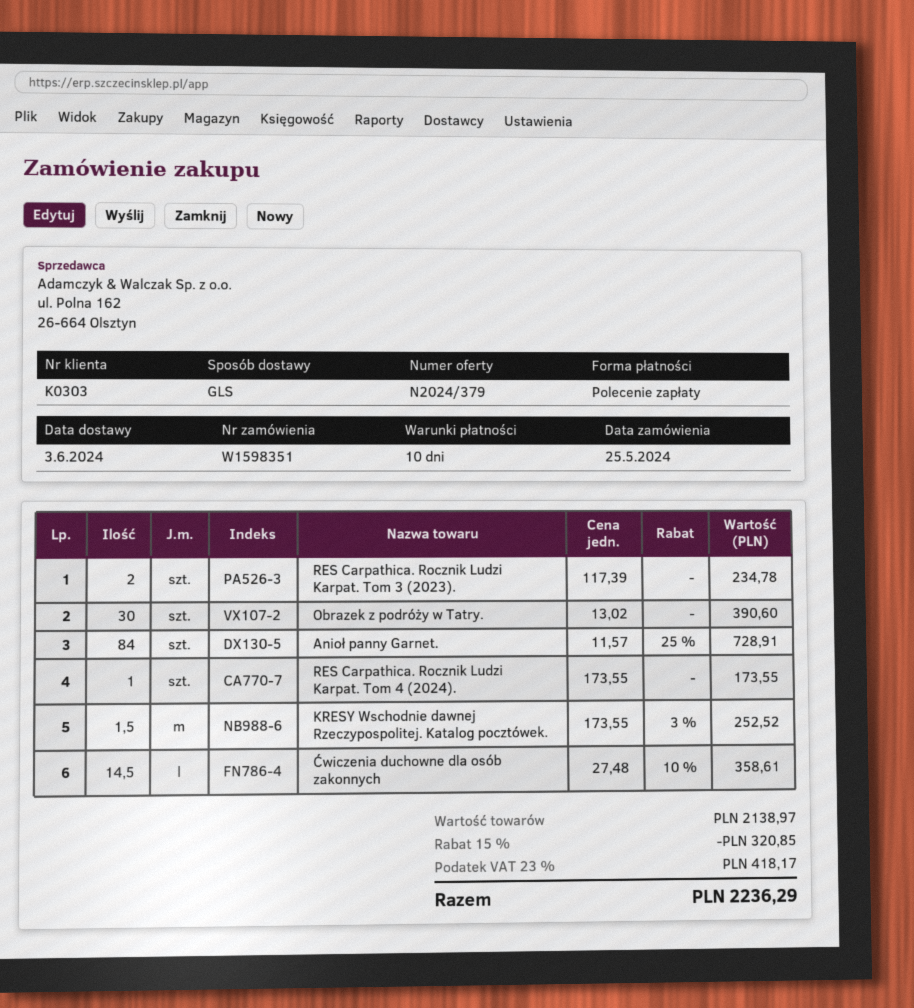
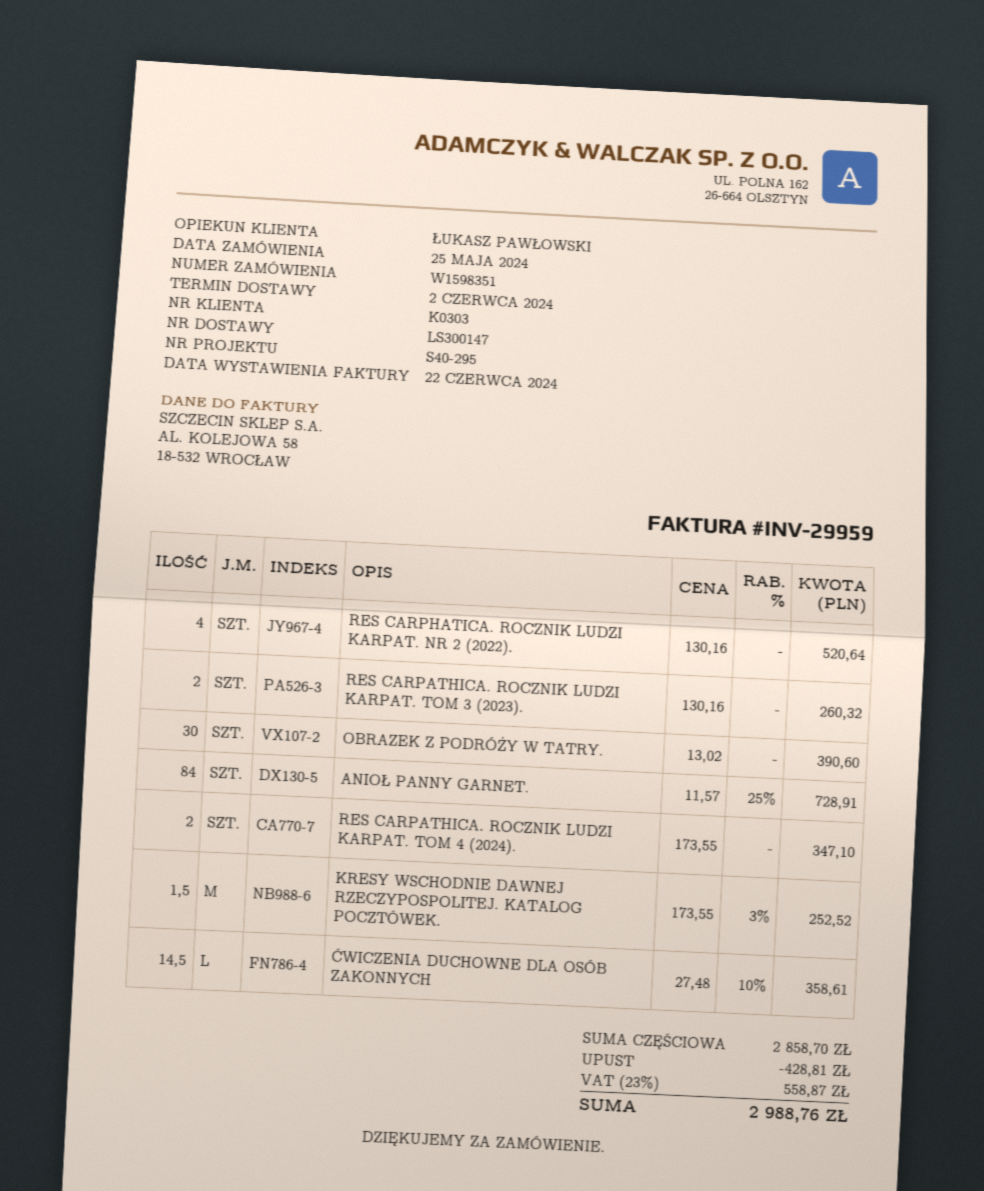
delivery date: 2024-06-03 -> 2024-06-02
RES Carpathica. Rocznik Ludzi Karpat. Tom 3 (2023).: 2 x 117.39 = 234.78 -> 2 x 130.16 = 260.32
RES Carpathica. Rocznik Ludzi Karpat. Tom 4 (2024).: 1 x 173.55 = 173.55 -> 2 x 173.55 = 347.10
RES CARPHATICA. ROCZNIK LUDZI KARPAT. NR 2 (2022).: none -> 4 x 130.16 = 520.64
subtotal: 2138.97 -> 2858.70
discount: 320.85 -> 428.81
tax: 23% = 418.17 -> 23% = 558.87
total: 2236.29 -> 2988.76

